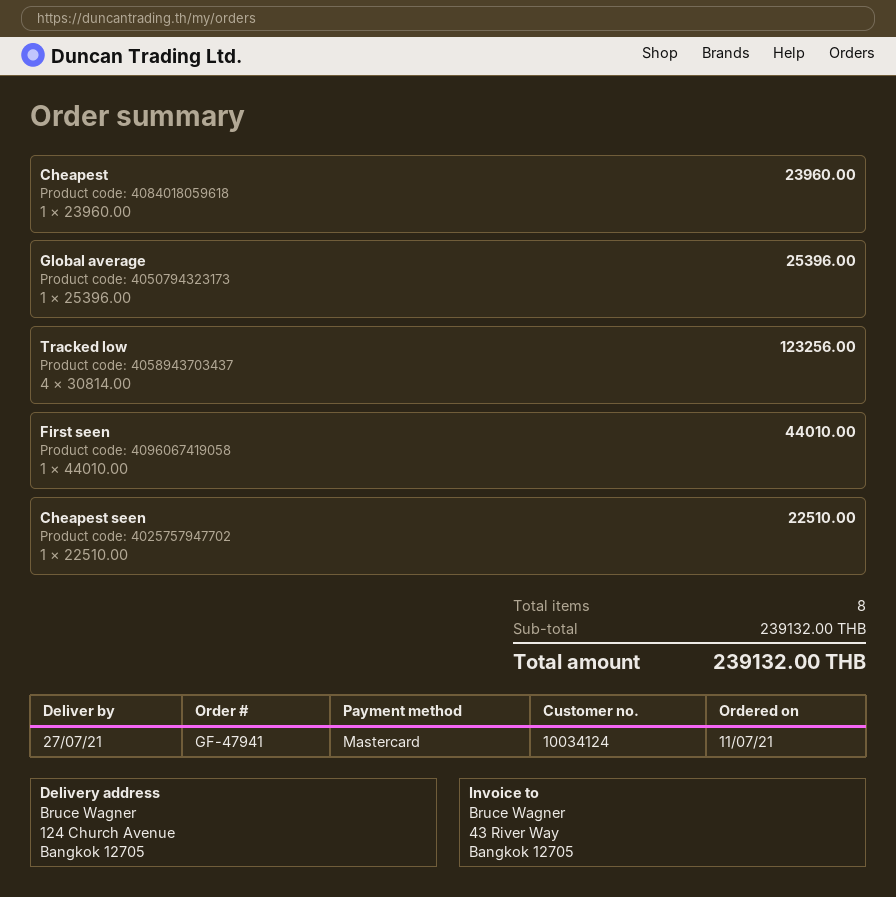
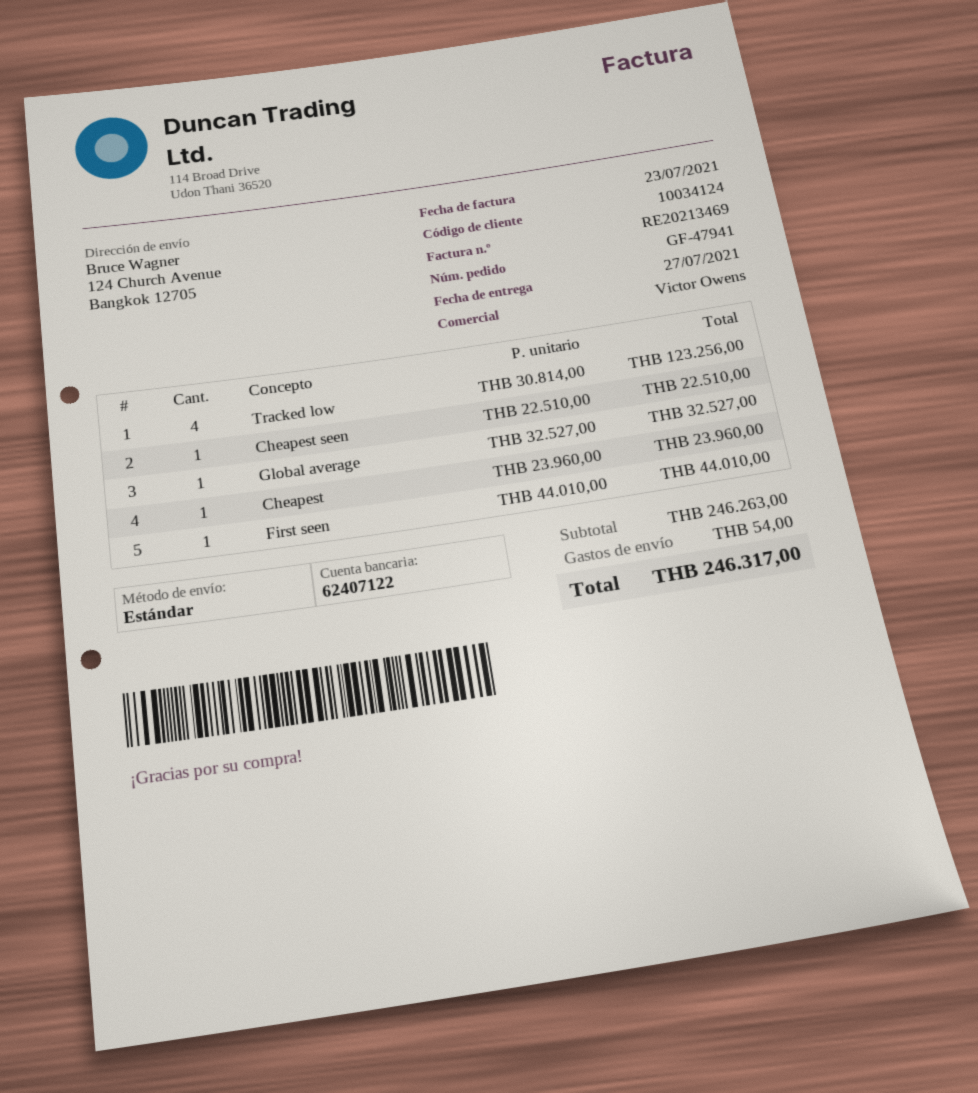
Global average: 1 x 25396.00 = 25396.00 -> 1 x 32527.00 = 32527.00
subtotal: 239132.00 -> 246263.00
shipping: none -> 54.00
total: 239132.00 -> 246317.00

